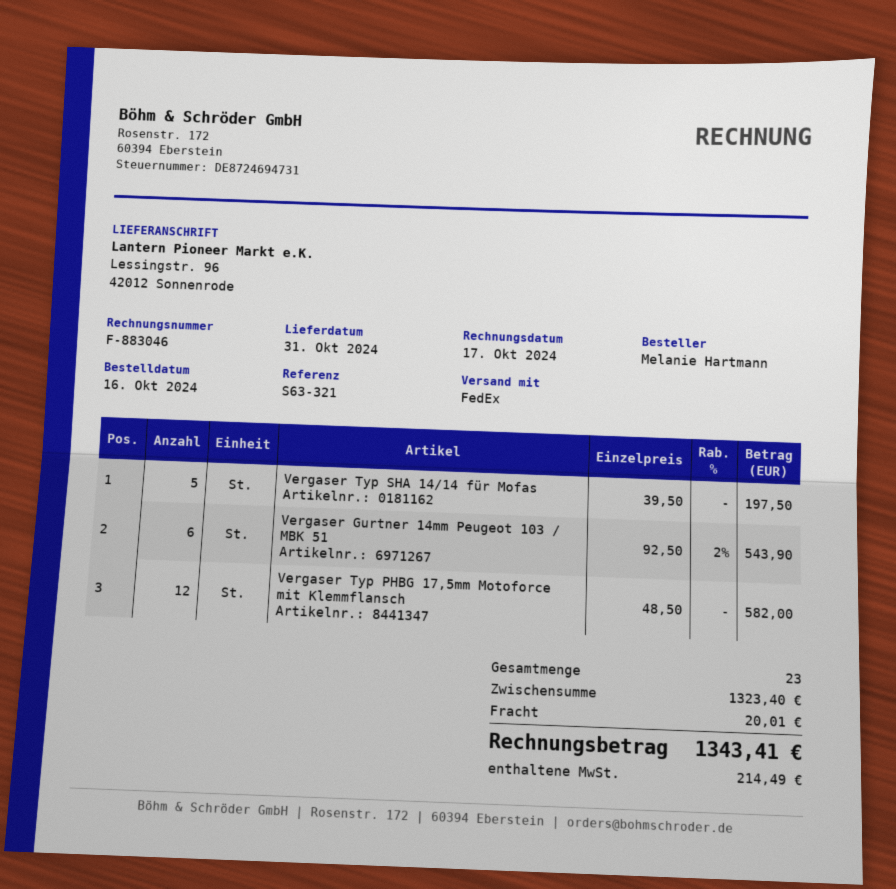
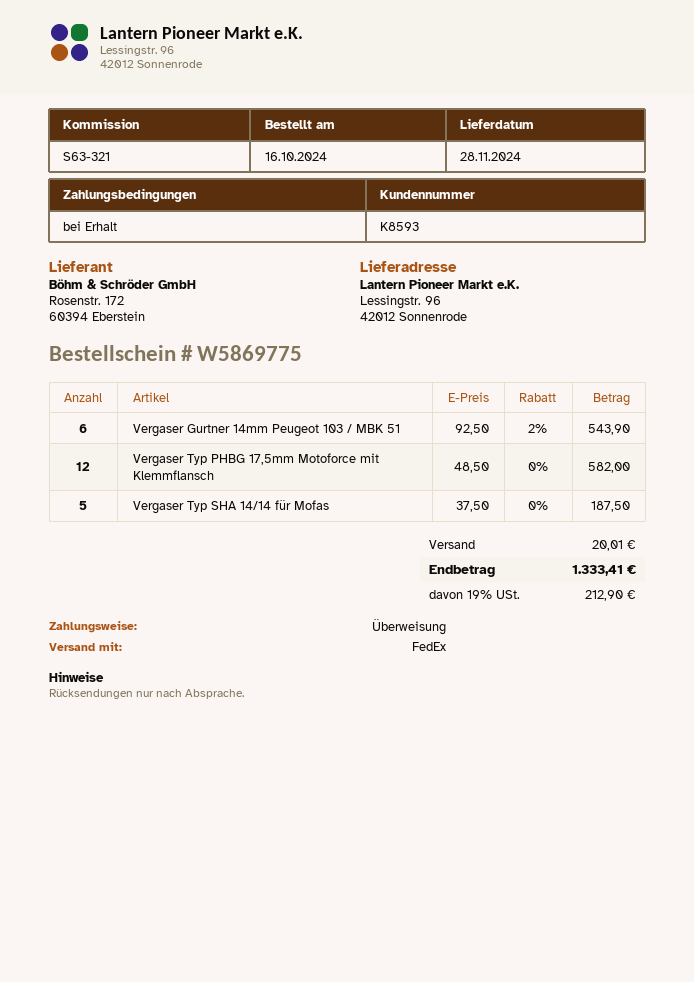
delivery date: 2024-10-31 -> 2024-11-28
Vergaser Typ SHA 14/14 für Mofas: 5 x 39.50 = 197.50 -> 5 x 37.50 = 187.50
tax: 214.49 -> 212.90
total: 1343.41 -> 1333.41

